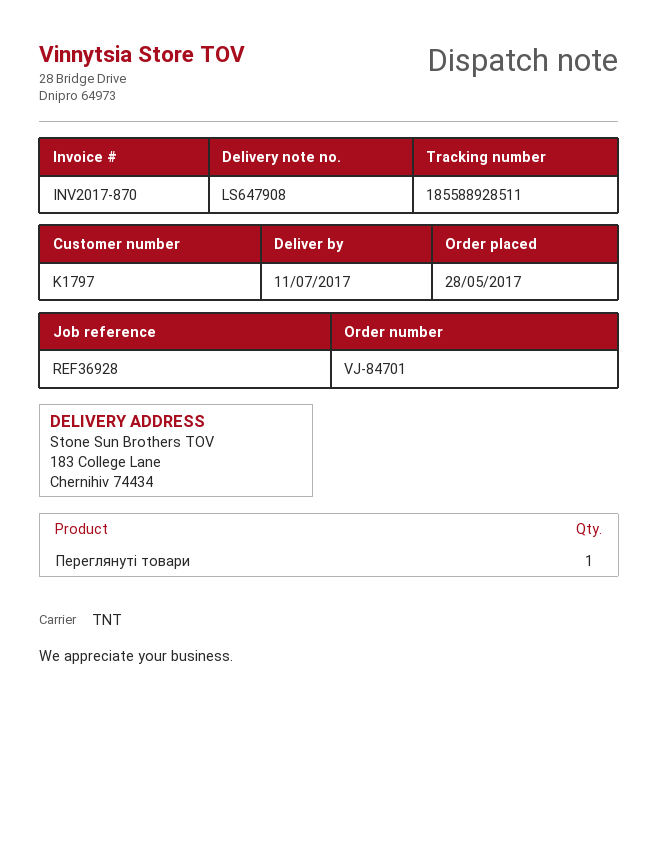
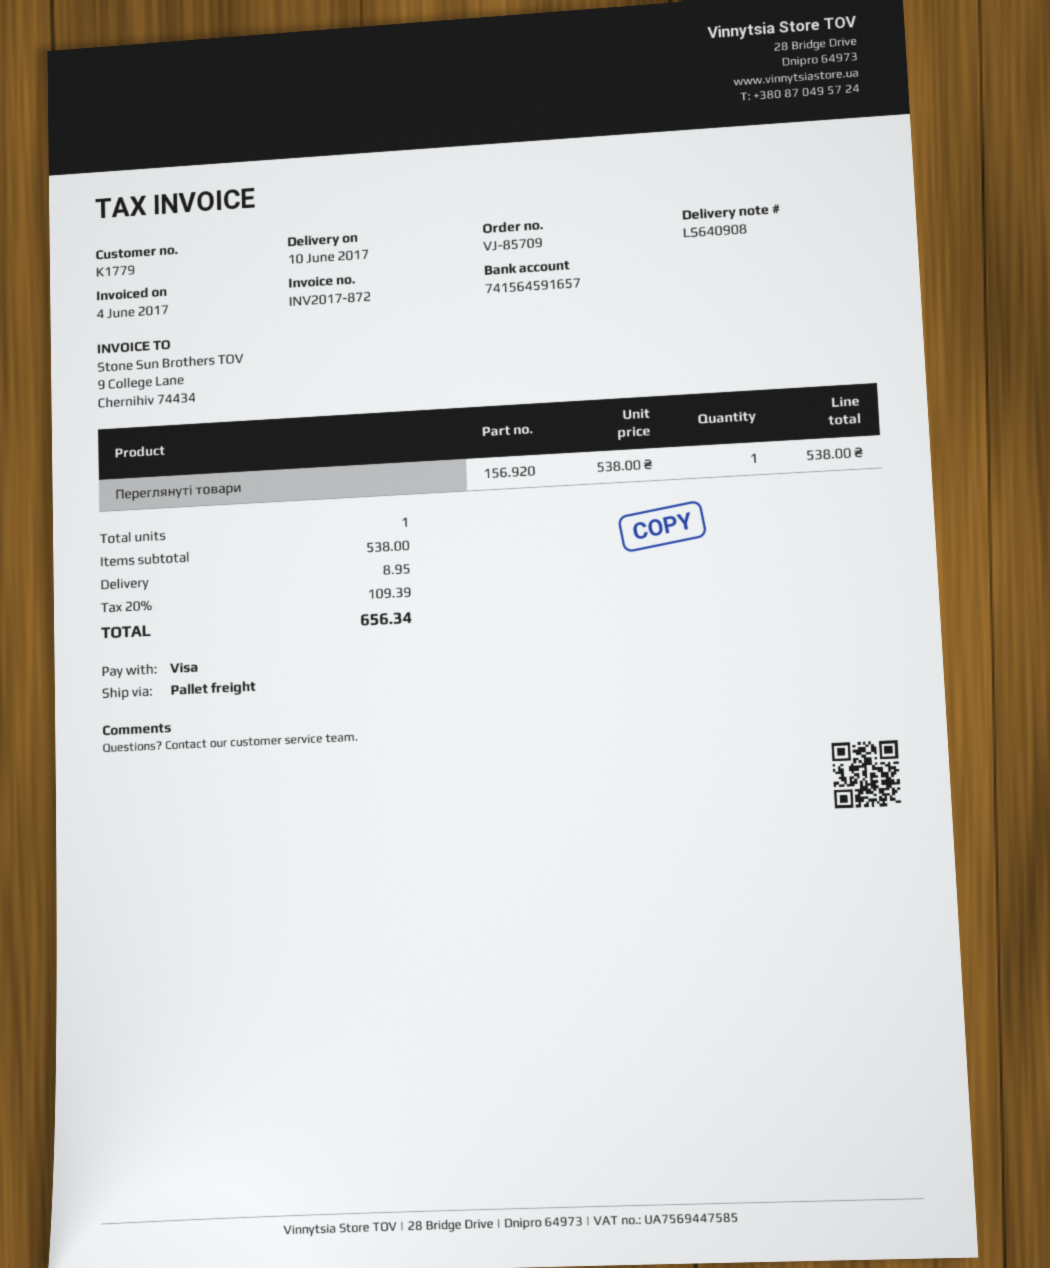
order number: VJ-84701 -> VJ-85709
delivery note number: LS647908 -> LS640908
delivery date: 2017-07-11 -> 2017-06-10
invoice number: INV2017-870 -> INV2017-872
customer number: K1797 -> K1779
shipping method: TNT -> pallet freight

